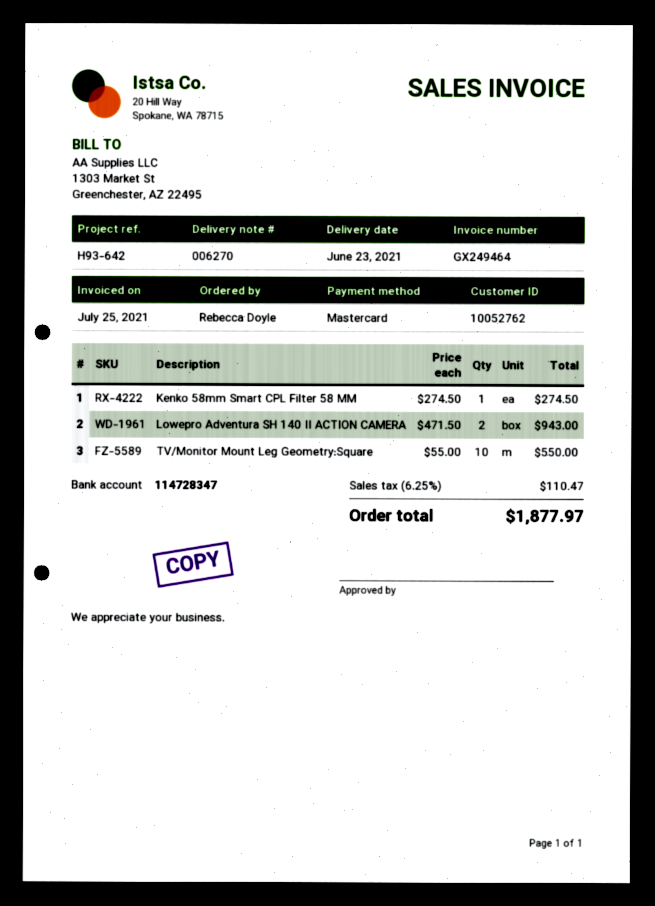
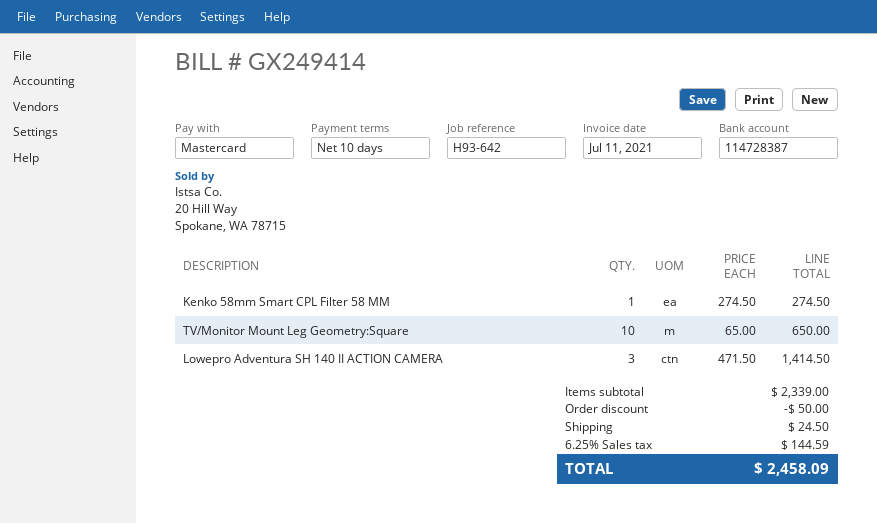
invoice number: GX249464 -> GX249414
invoice date: 2021-07-25 -> 2021-07-11
bank account: 114728347 -> 114728387
Lowepro Adventura SH 140 II ACTION CAMERA: 2 x 471.50 = 943.00 -> 3 x 471.50 = 1414.50
TV/Monitor Mount Leg Geometry:Square: 10 x 55.00 = 550.00 -> 10 x 65.00 = 650.00
discount: none -> 50.00
shipping: none -> 24.50
tax: 6.25% = 110.47 -> 6.25% = 144.59
total: 1877.97 -> 2458.09

